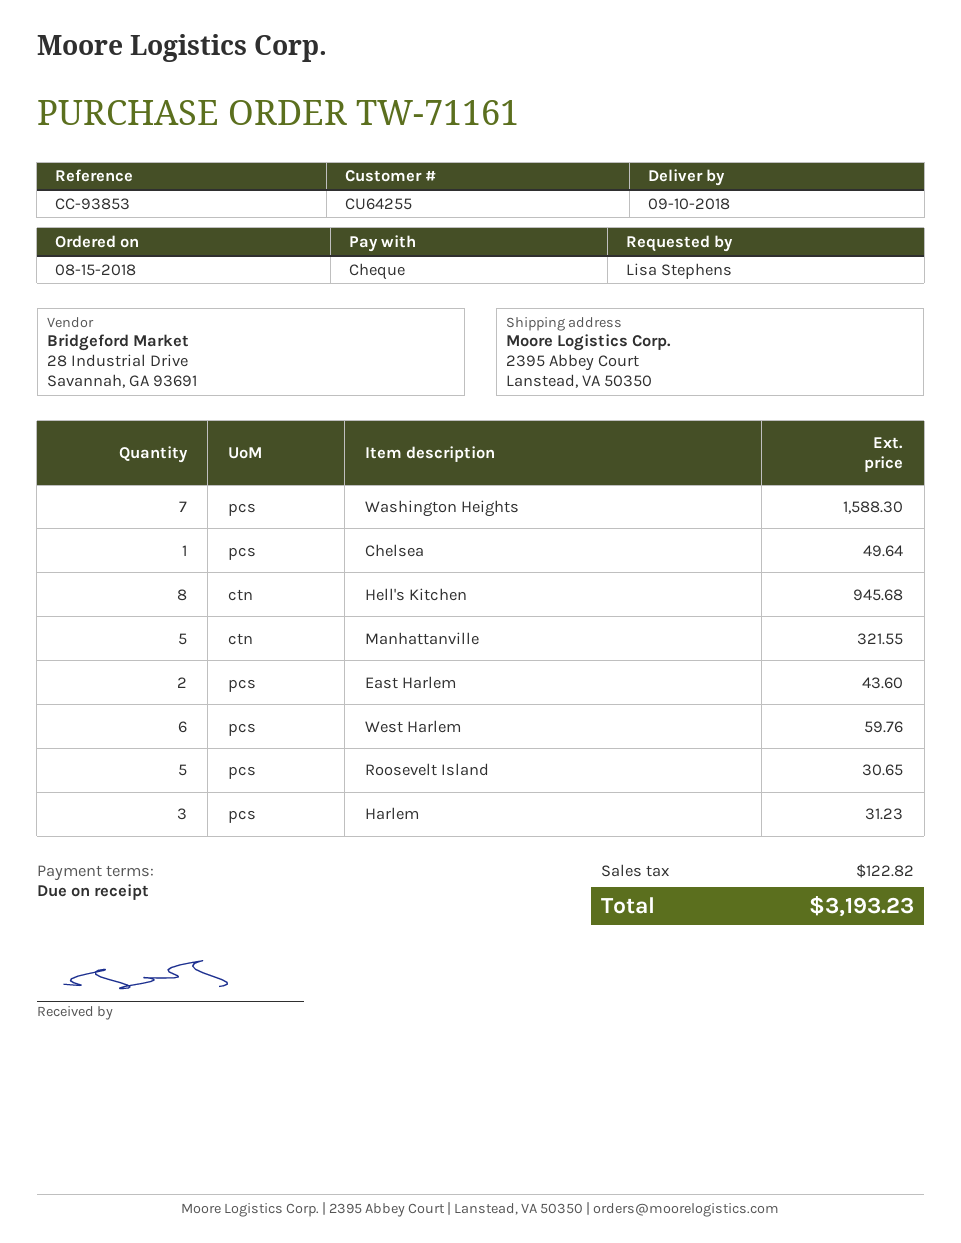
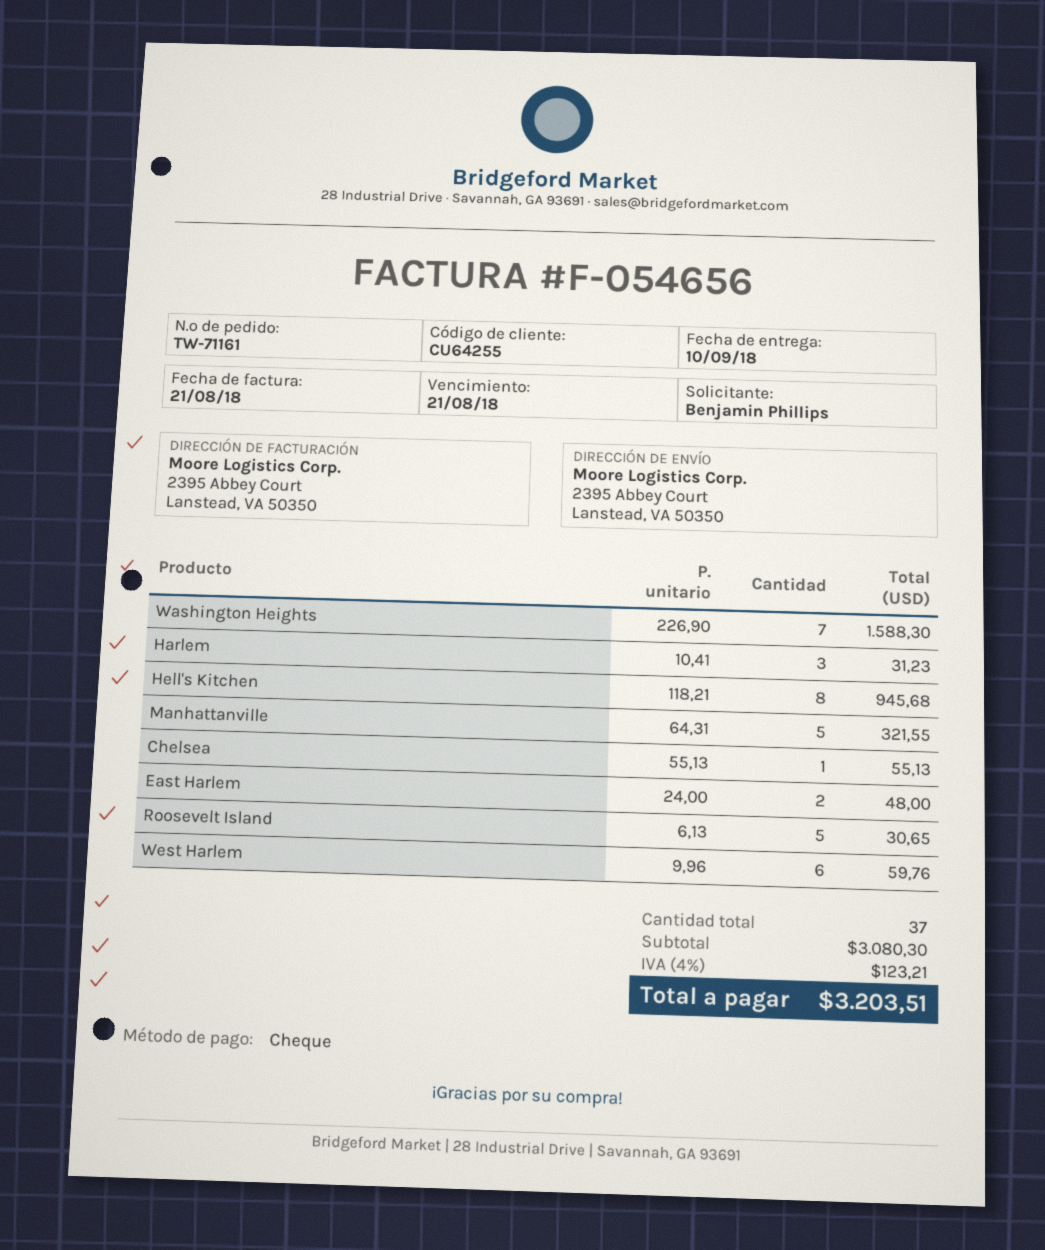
ordered by: Lisa Stephens -> Benjamin Phillips
Chelsea: 1 for 49.64 -> 1 for 55.13
East Harlem: 2 for 43.60 -> 2 for 48.00
tax: 122.82 -> 123.21
total: 3193.23 -> 3203.51

